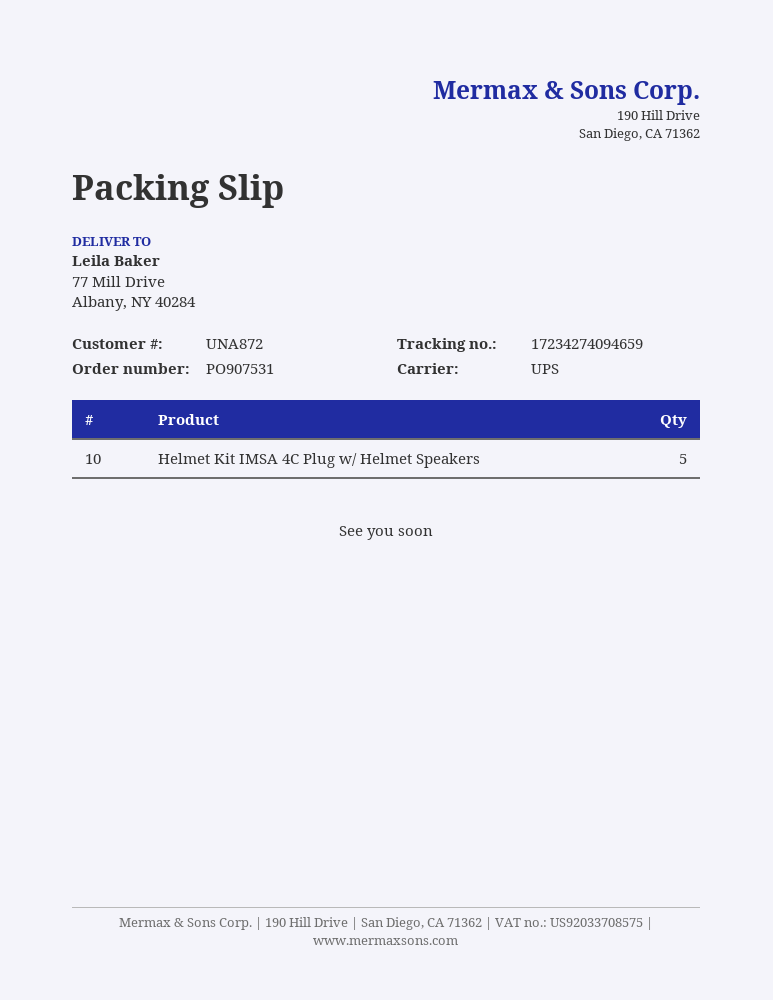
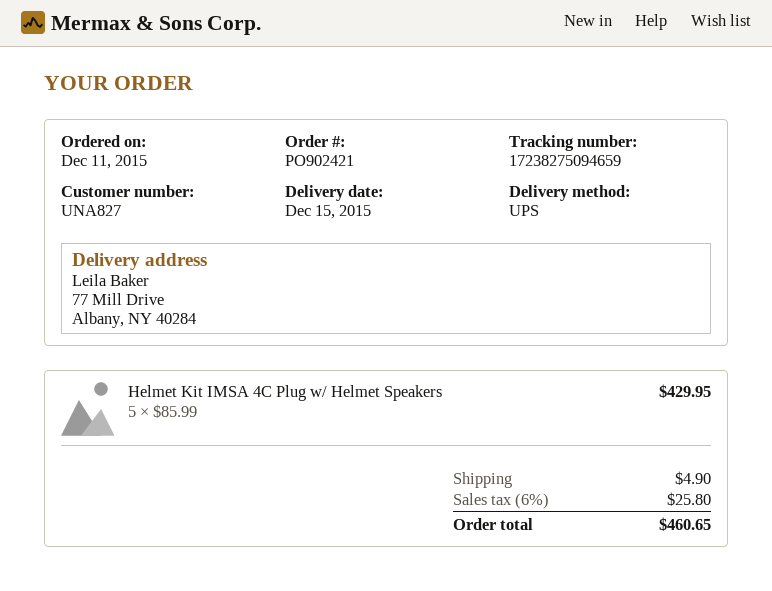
order number: PO907531 -> PO902421
customer number: UNA872 -> UNA827
tracking number: 17234274094659 -> 17238275094659

